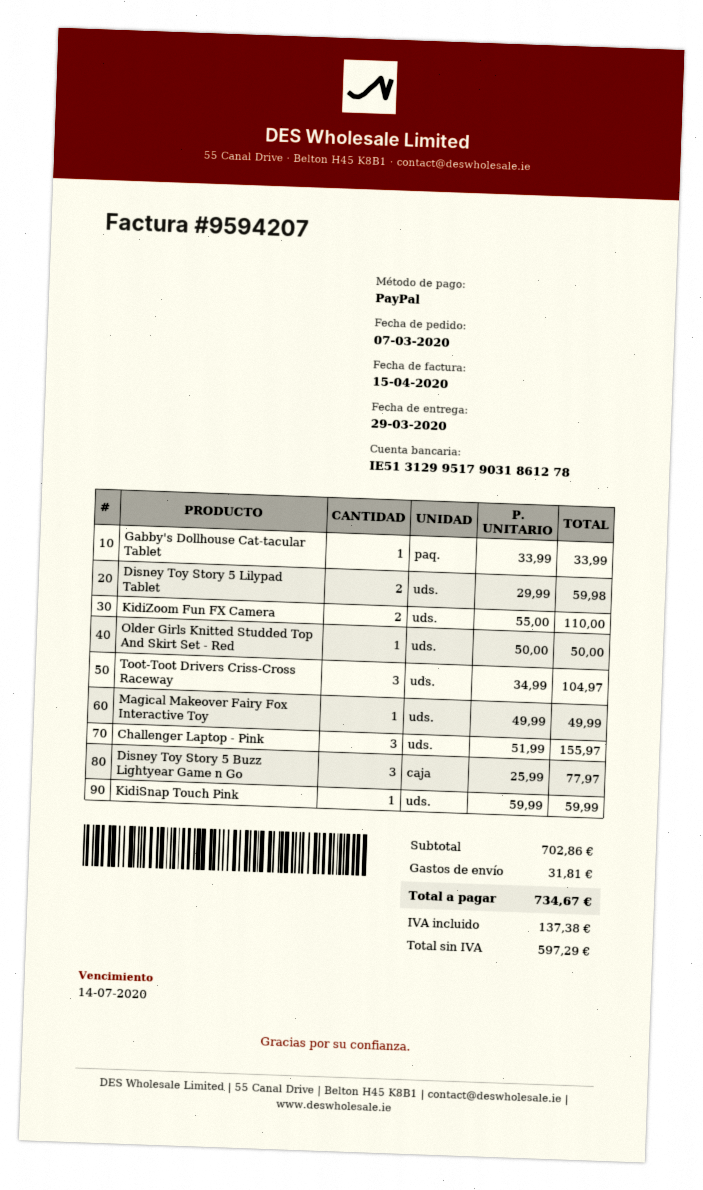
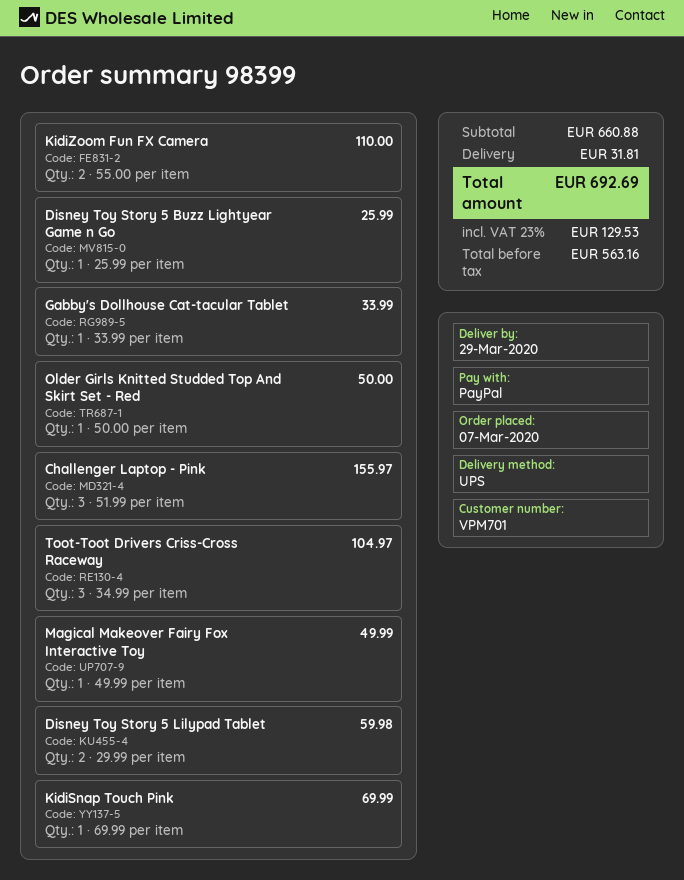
Disney Toy Story 5 Buzz Lightyear Game n Go: 3 x 25.99 = 77.97 -> 1 x 25.99 = 25.99
KidiSnap Touch Pink: 1 x 59.99 = 59.99 -> 1 x 69.99 = 69.99
subtotal: 702.86 -> 660.88
net: 597.29 -> 563.16
tax: 137.38 -> 129.53
total: 734.67 -> 692.69

